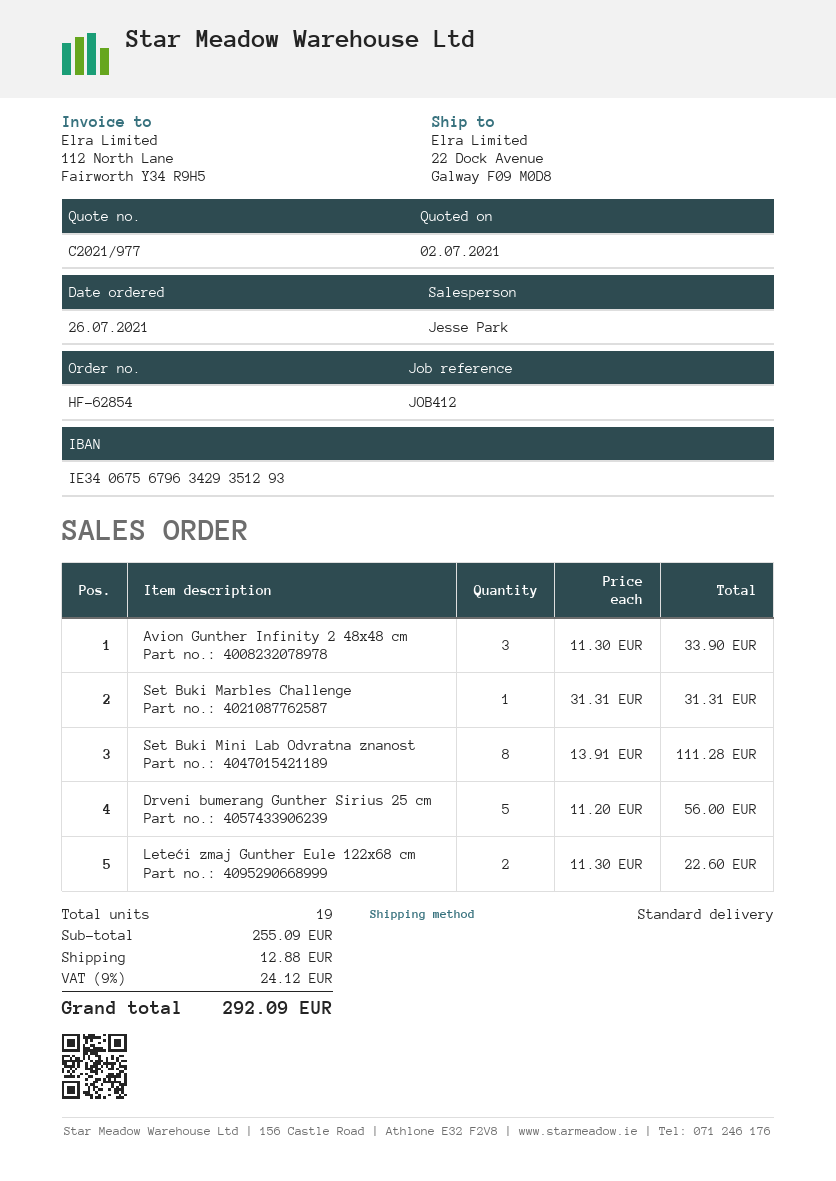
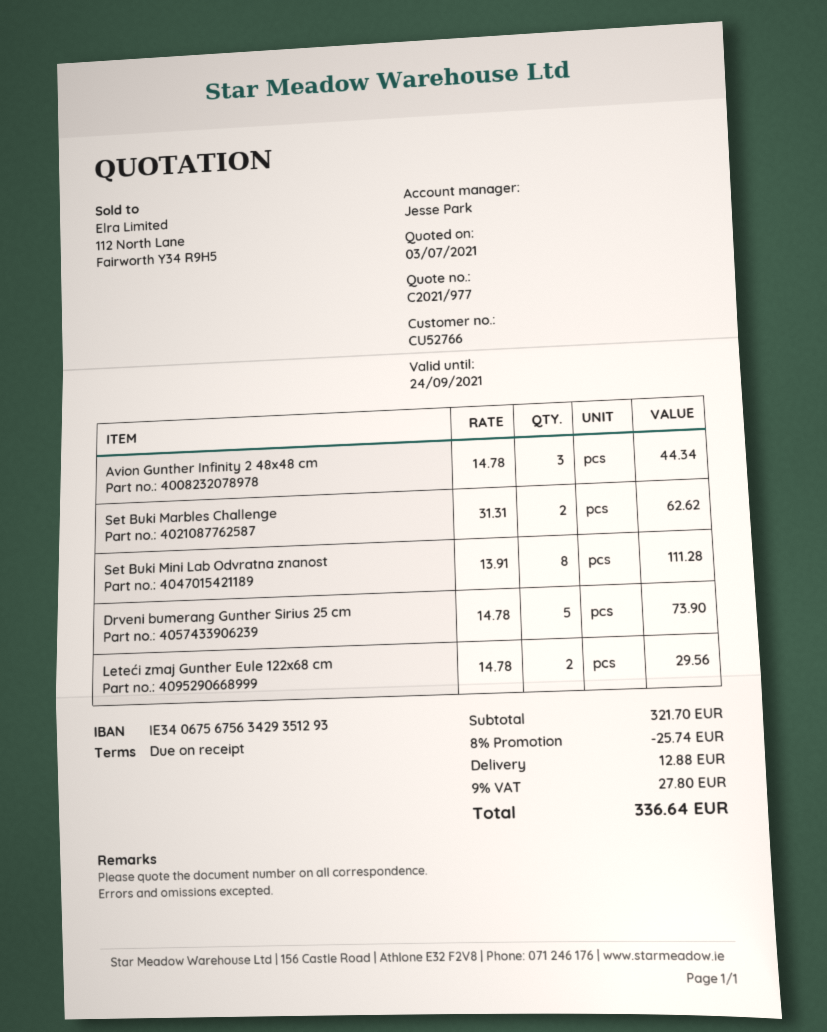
quote date: 2021-07-02 -> 2021-07-03
bank account: IE34067567963429351293 -> IE34067567563429351293
Avion Gunther Infinity 2 48x48 cm: 3 x 11.30 = 33.90 -> 3 x 14.78 = 44.34
Set Buki Marbles Challenge: 1 x 31.31 = 31.31 -> 2 x 31.31 = 62.62
Drveni bumerang Gunther Sirius 25 cm: 5 x 11.20 = 56.00 -> 5 x 14.78 = 73.90
Leteći zmaj Gunther Eule 122x68 cm: 2 x 11.30 = 22.60 -> 2 x 14.78 = 29.56
subtotal: 255.09 -> 321.70
discount: none -> 8% = 25.74
tax: 9% = 24.12 -> 9% = 27.80
total: 292.09 -> 336.64

